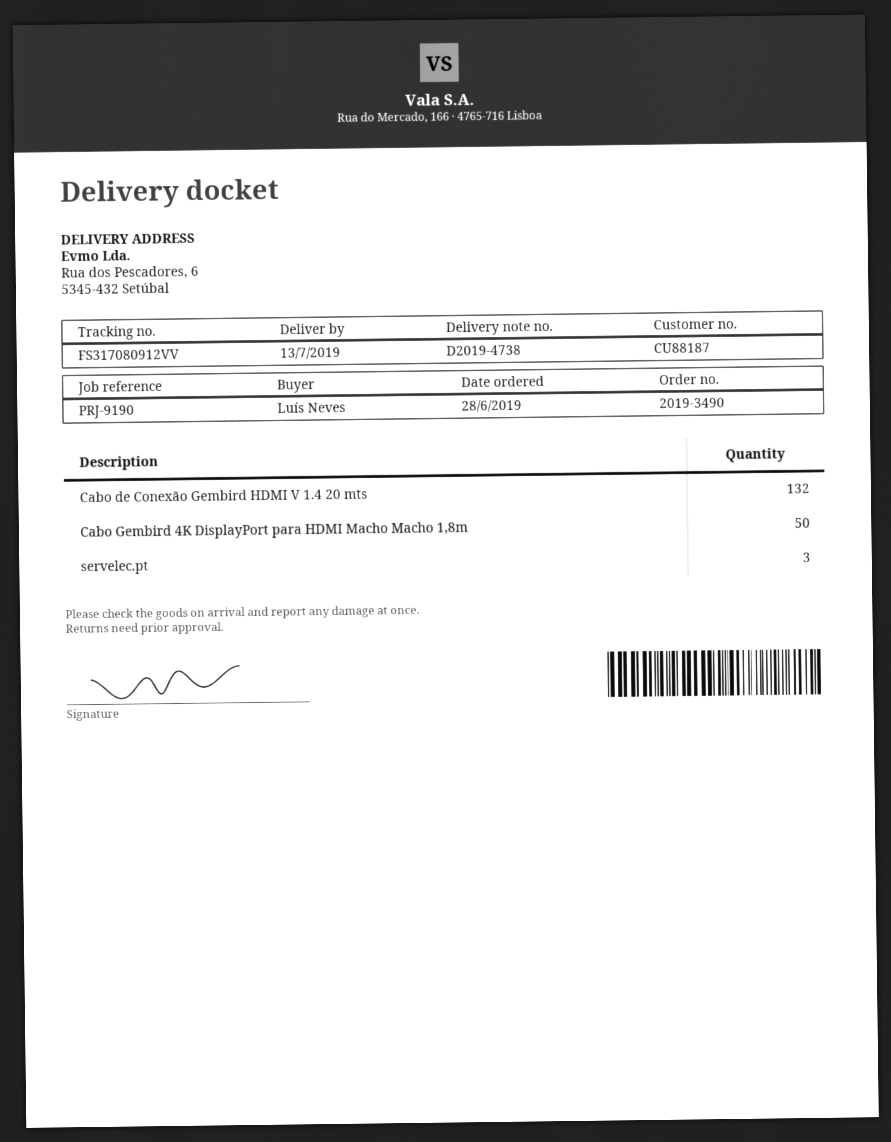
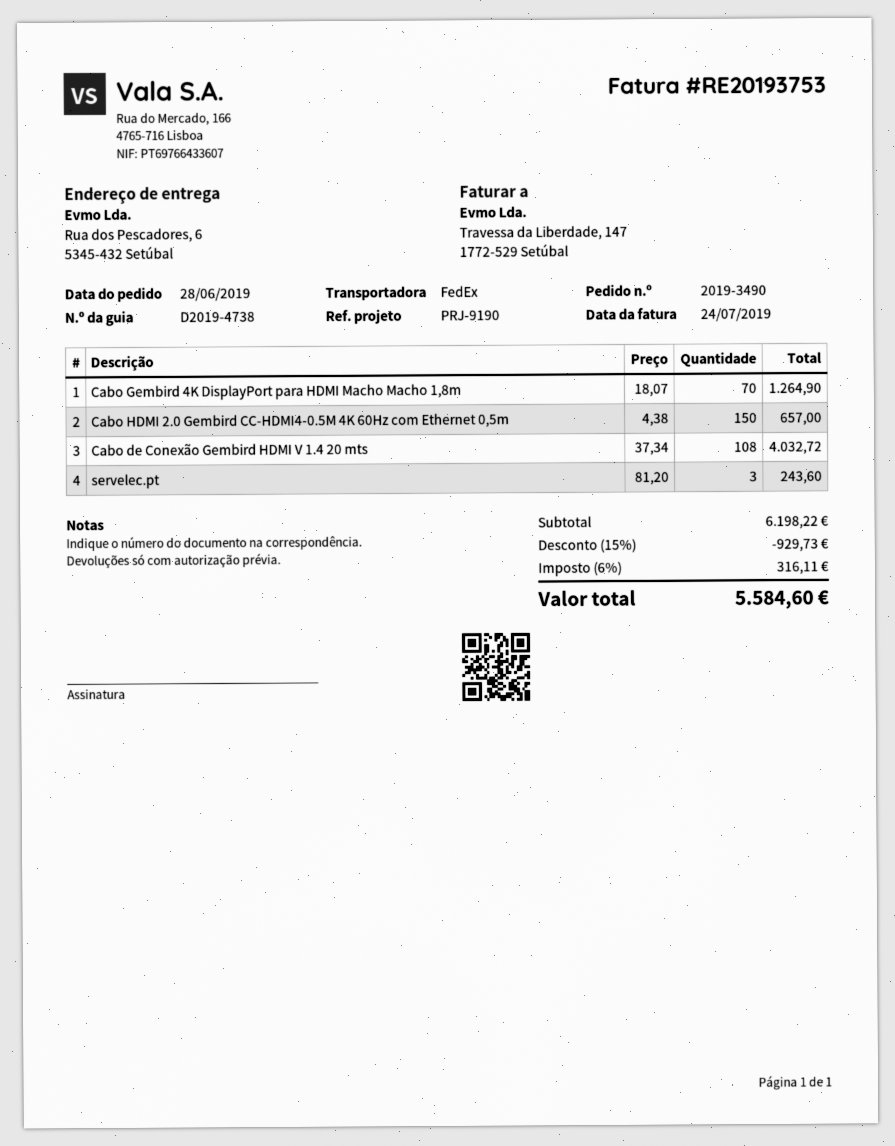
Cabo de Conexão Gembird HDMI V 1.4 20 mts: 132 -> 108
Cabo Gembird 4K DisplayPort para HDMI Macho Macho 1,8m: 50 -> 70
Cabo HDMI 2.0 Gembird CC-HDMI4-0.5M 4K 60Hz com Ethernet 0,5m: none -> 150

